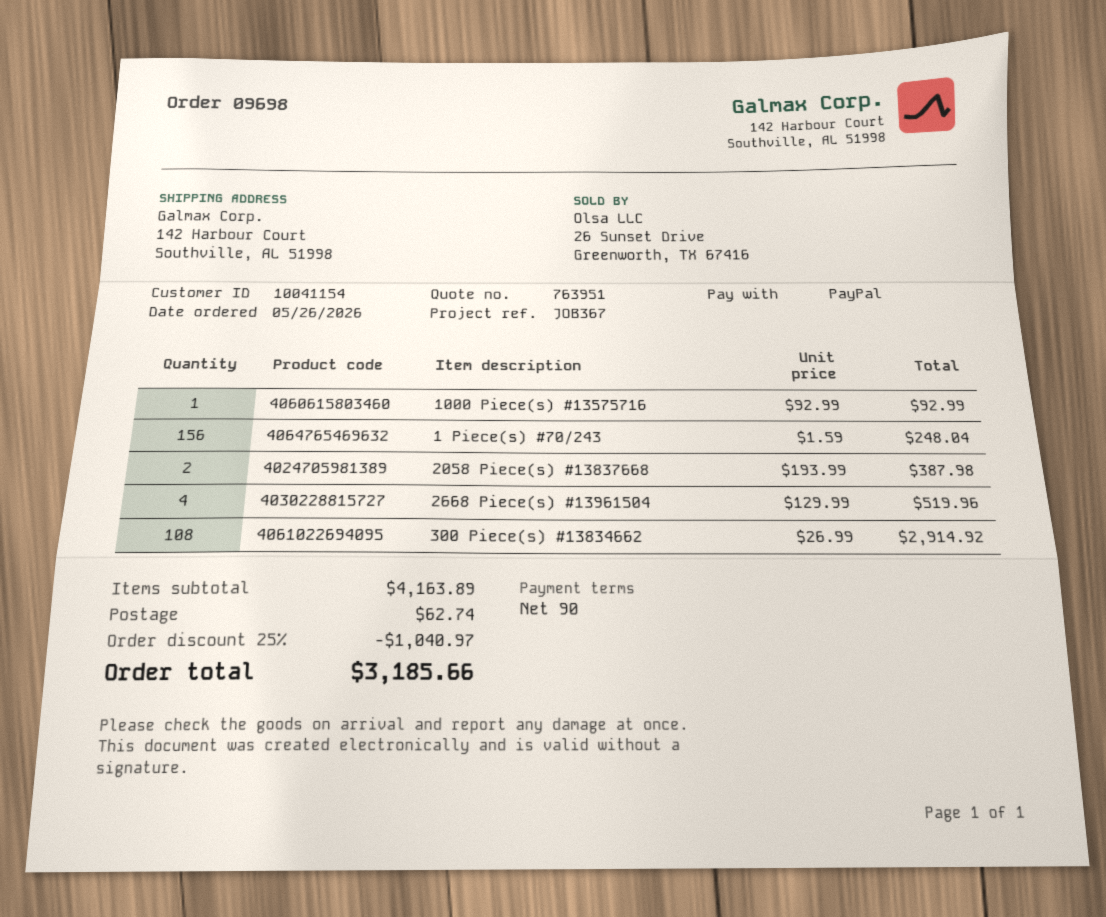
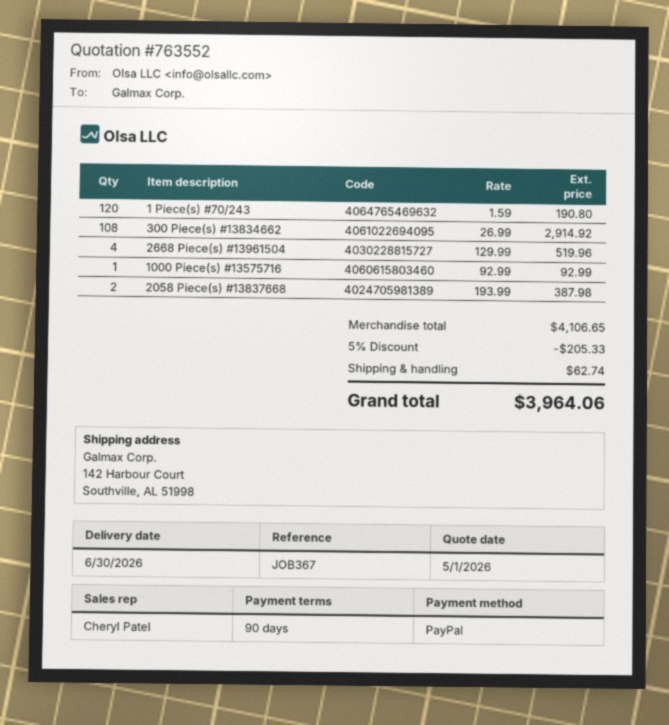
quote number: 763951 -> 763552
1 Piece(s) #70/243: 156 x 1.59 = 248.04 -> 120 x 1.59 = 190.80
subtotal: 4163.89 -> 4106.65
discount: 25% = 1040.97 -> 5% = 205.33
total: 3185.66 -> 3964.06

